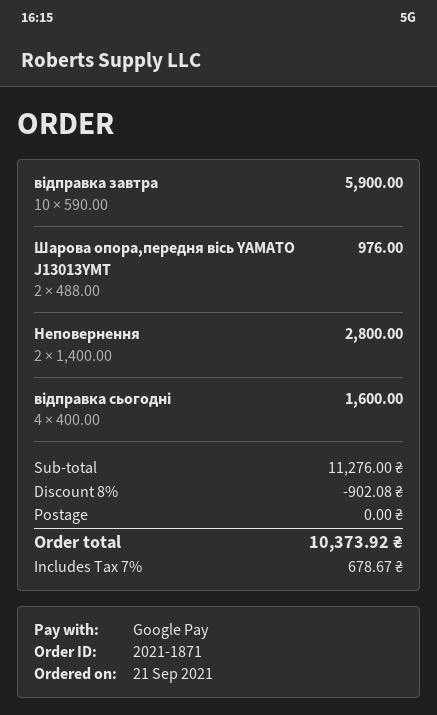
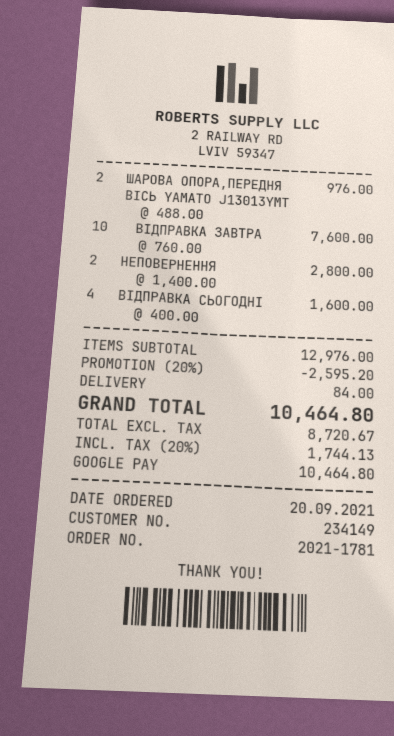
order number: 2021-1871 -> 2021-1781
order date: 2021-09-21 -> 2021-09-20
відправка завтра: 10 x 590.00 = 5900.00 -> 10 x 760.00 = 7600.00
subtotal: 11276.00 -> 12976.00
discount: 8% = 902.08 -> 20% = 2595.20
shipping: 0.00 -> 84.00
tax: 7% = 678.67 -> 20% = 1744.13
total: 10373.92 -> 10464.80

